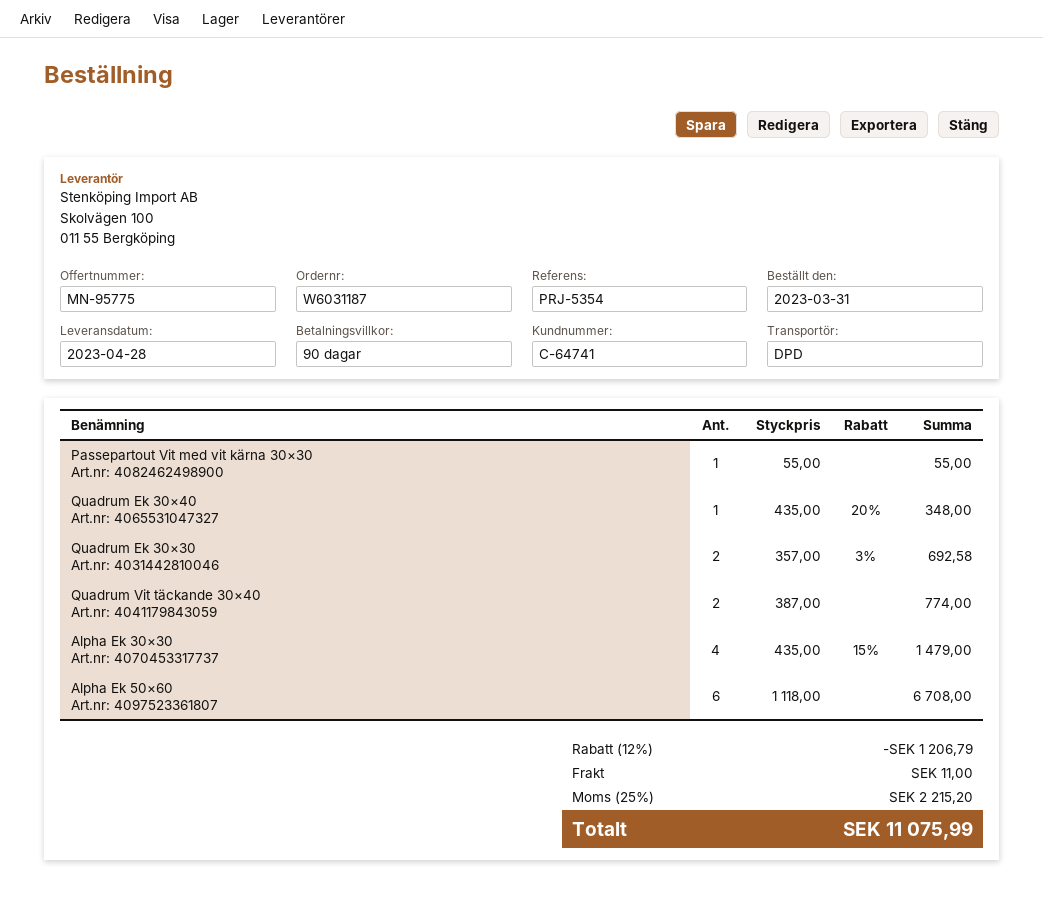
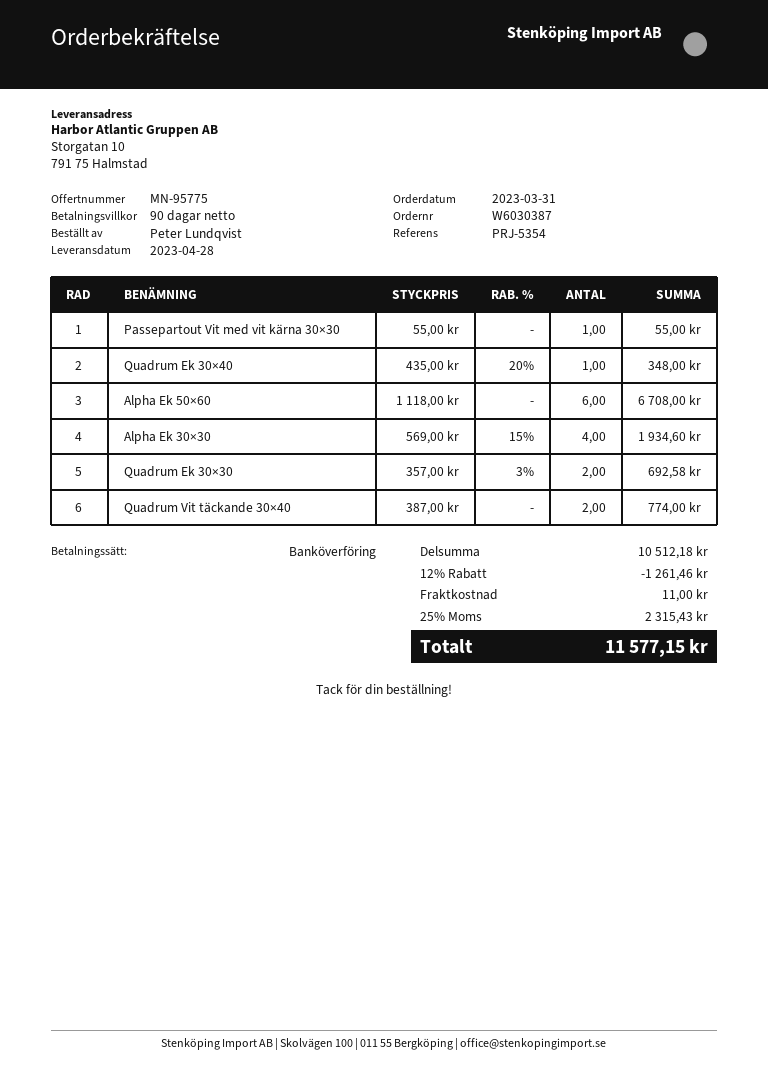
order number: W6031187 -> W6030387
Alpha Ek 30×30: 4 x 435.00 - 15% = 1479.00 -> 4 x 569.00 - 15% = 1934.60
discount: 12% = 1206.79 -> 12% = 1261.46
tax: 25% = 2215.20 -> 25% = 2315.43
total: 11075.99 -> 11577.15

